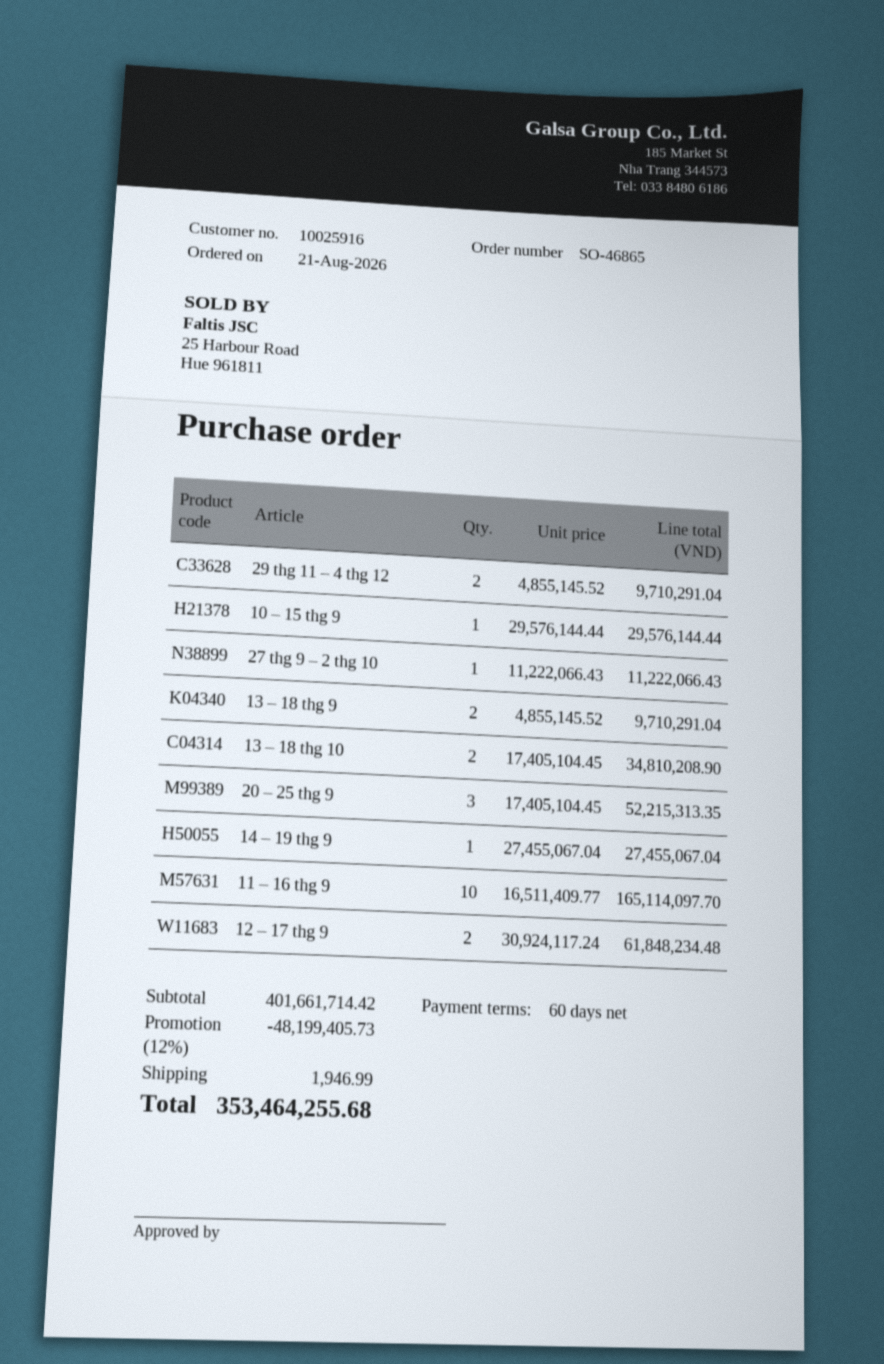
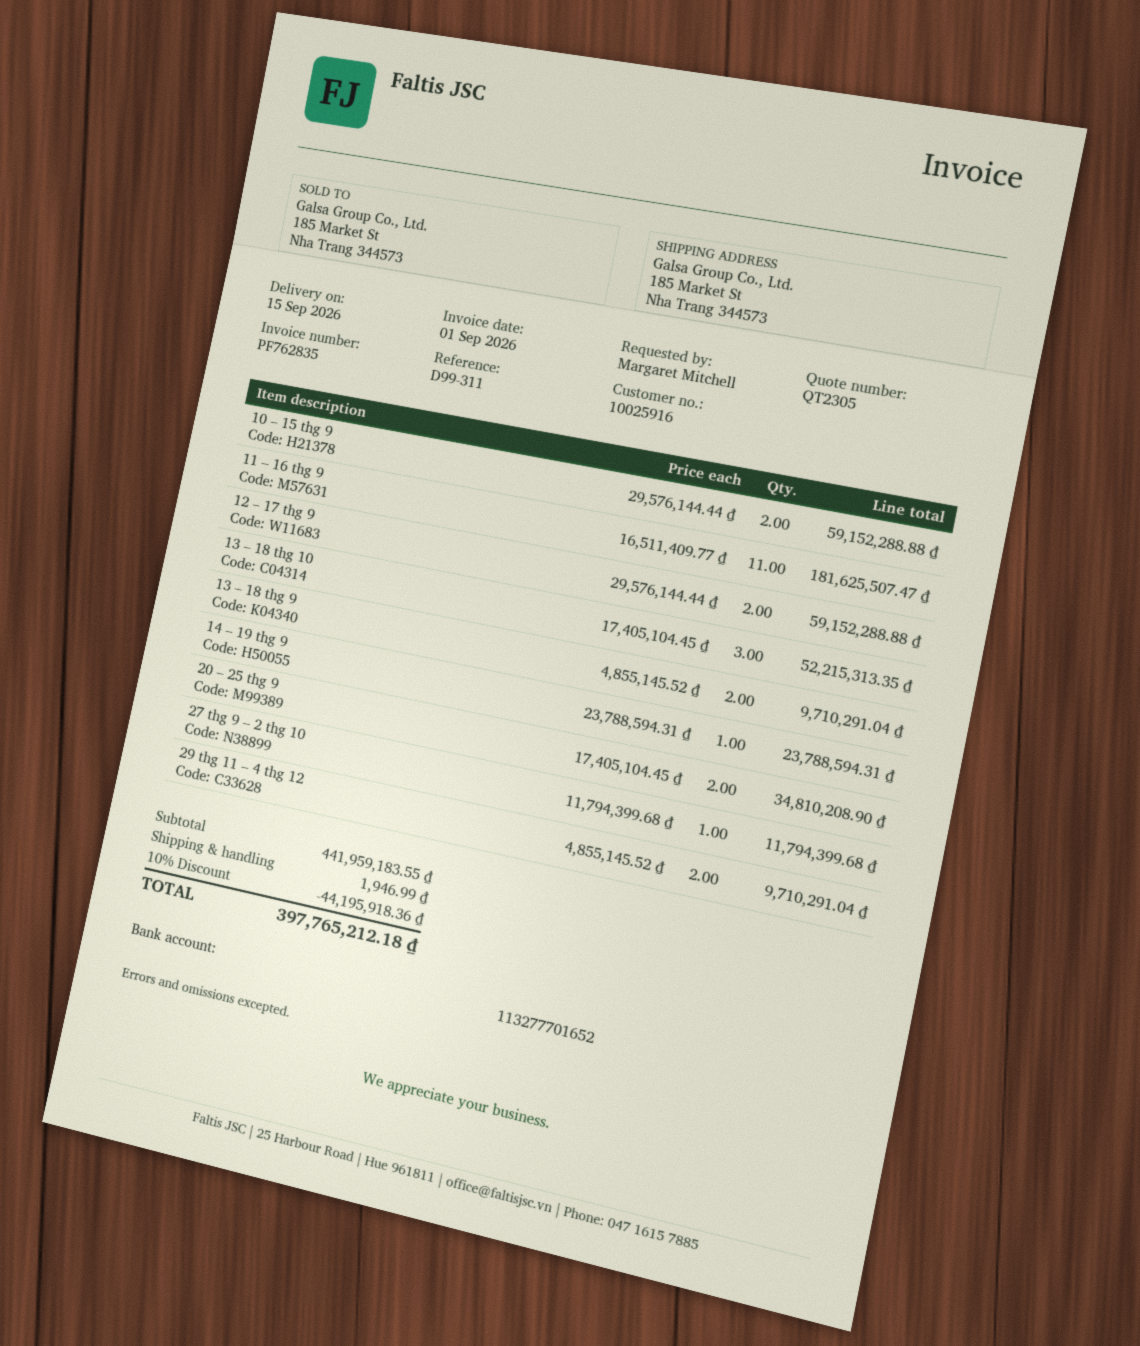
10 – 15 thg 9: 1 x 29576144.44 = 29576144.44 -> 2 x 29576144.44 = 59152288.88
27 thg 9 – 2 thg 10: 1 x 11222066.43 = 11222066.43 -> 1 x 11794399.68 = 11794399.68
13 – 18 thg 10: 2 x 17405104.45 = 34810208.90 -> 3 x 17405104.45 = 52215313.35
20 – 25 thg 9: 3 x 17405104.45 = 52215313.35 -> 2 x 17405104.45 = 34810208.90
14 – 19 thg 9: 1 x 27455067.04 = 27455067.04 -> 1 x 23788594.31 = 23788594.31
11 – 16 thg 9: 10 x 16511409.77 = 165114097.70 -> 11 x 16511409.77 = 181625507.47
12 – 17 thg 9: 2 x 30924117.24 = 61848234.48 -> 2 x 29576144.44 = 59152288.88
subtotal: 401661714.42 -> 441959183.55
discount: 12% = 48199405.73 -> 10% = 44195918.36
total: 353464255.68 -> 397765212.18

